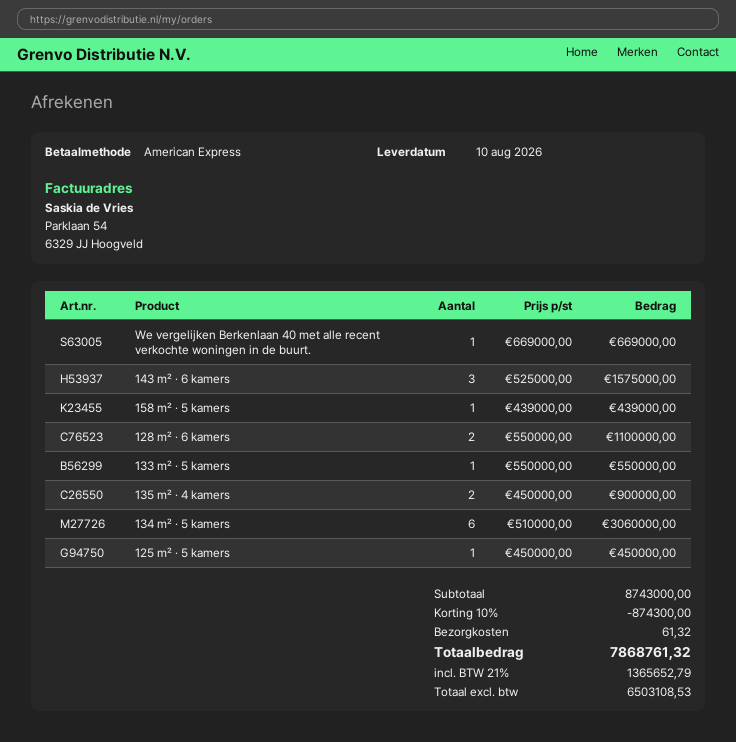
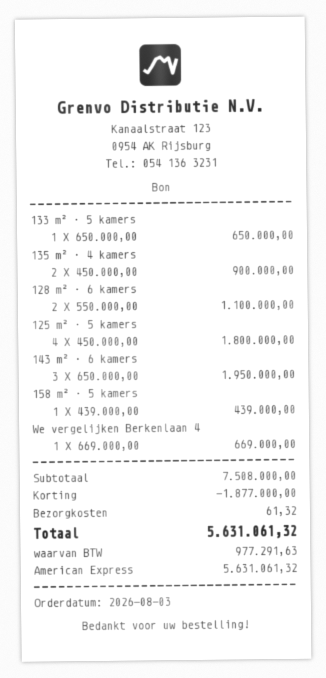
143 m² · 6 kamers: 3 x 525000.00 = 1575000.00 -> 3 x 650000.00 = 1950000.00
133 m² · 5 kamers: 1 x 550000.00 = 550000.00 -> 1 x 650000.00 = 650000.00
134 m² · 5 kamers: 6 x 510000.00 = 3060000.00 -> none
125 m² · 5 kamers: 1 x 450000.00 = 450000.00 -> 4 x 450000.00 = 1800000.00
subtotal: 8743000.00 -> 7508000.00
discount: 874300.00 -> 1877000.00
tax: 1365652.79 -> 977291.63
total: 7868761.32 -> 5631061.32

